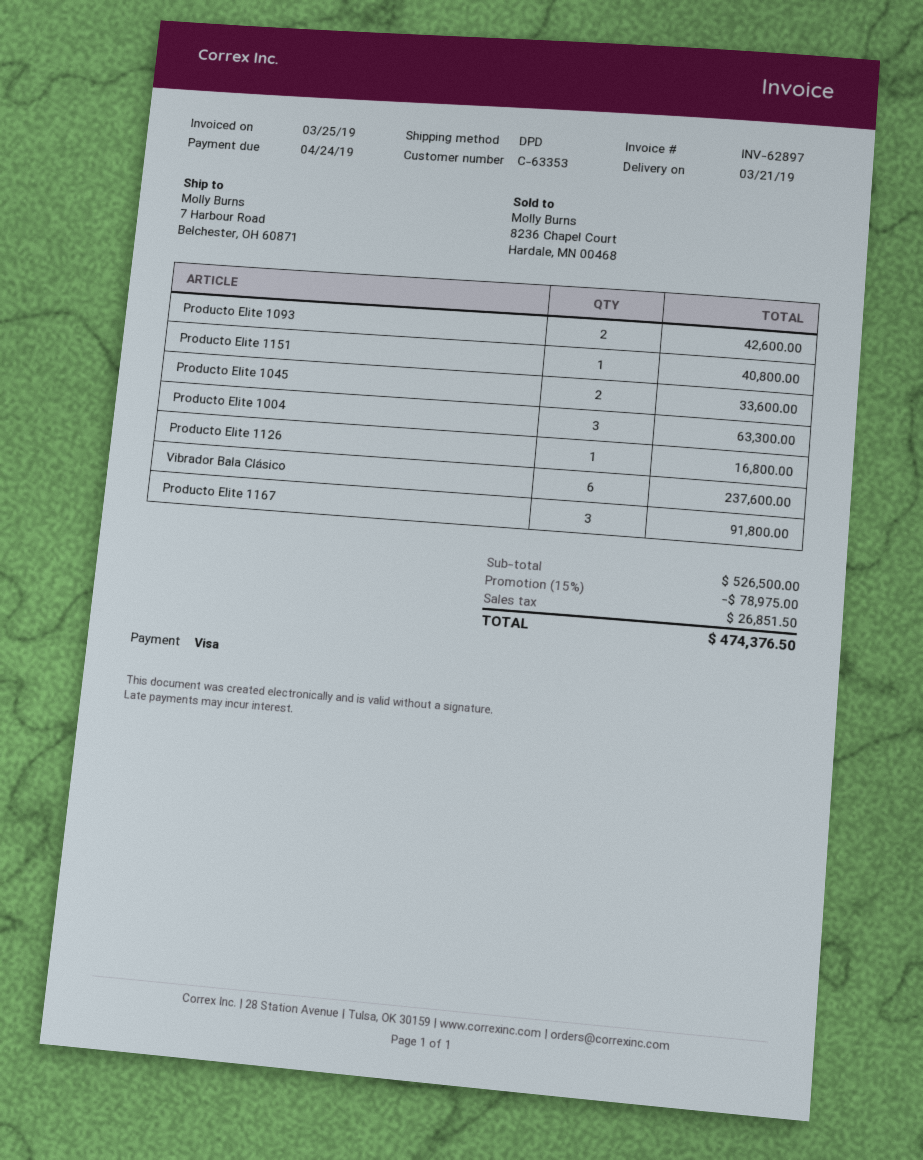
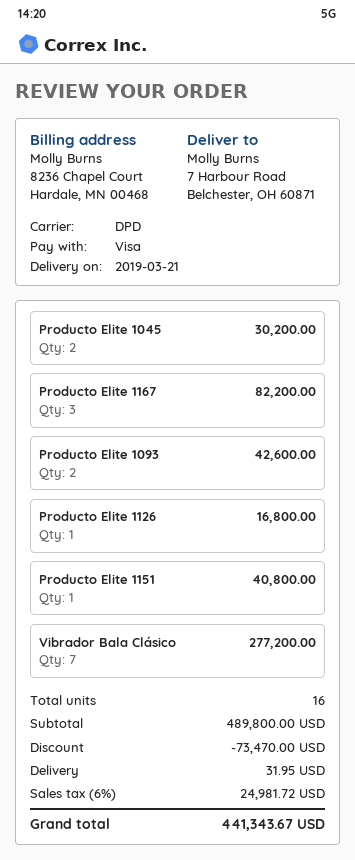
Producto Elite 1045: 2 for 33600.00 -> 2 for 30200.00
Producto Elite 1004: 3 for 63300.00 -> none
Vibrador Bala Clásico: 6 for 237600.00 -> 7 for 277200.00
Producto Elite 1167: 3 for 91800.00 -> 3 for 82200.00
subtotal: 526500.00 -> 489800.00
discount: 78975.00 -> 73470.00
shipping: none -> 31.95
tax: 26851.50 -> 24981.72
total: 474376.50 -> 441343.67

